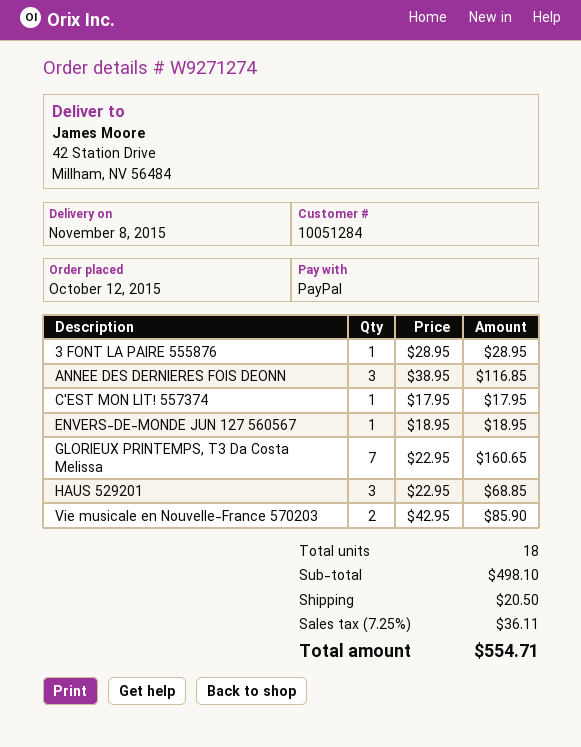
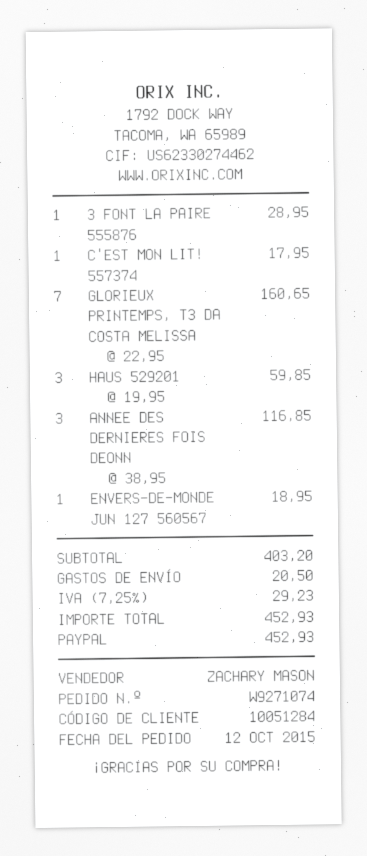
order number: W9271274 -> W9271074
HAUS 529201: 3 x 22.95 = 68.85 -> 3 x 19.95 = 59.85
Vie musicale en Nouvelle-France 570203: 2 x 42.95 = 85.90 -> none
subtotal: 498.10 -> 403.20
tax: 7.25% = 36.11 -> 7.25% = 29.23
total: 554.71 -> 452.93

